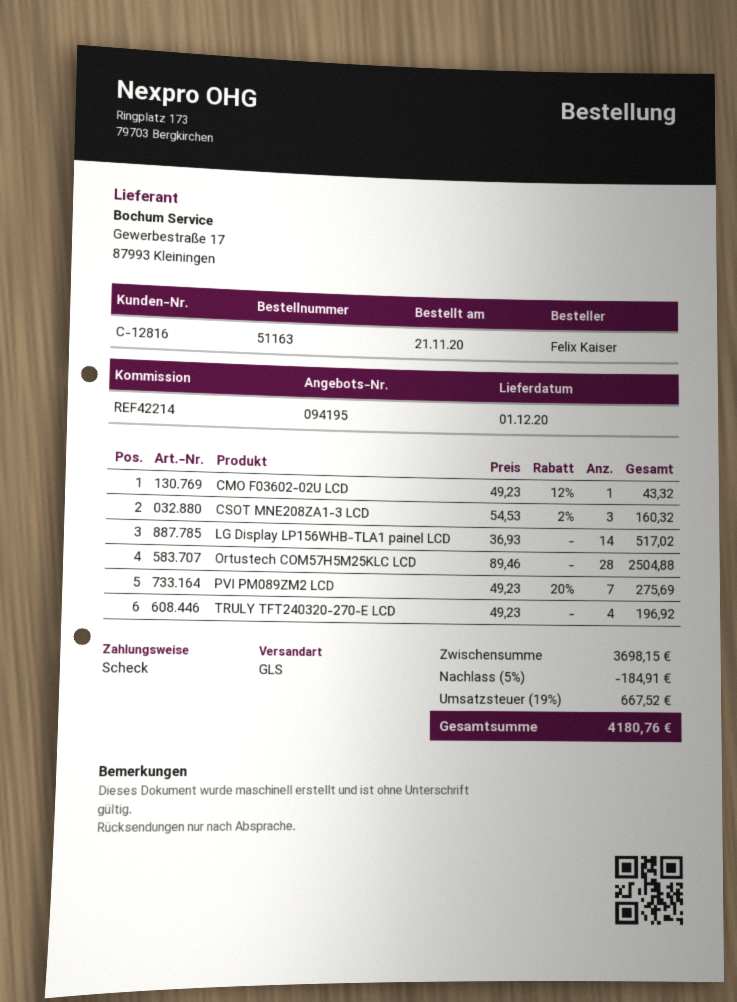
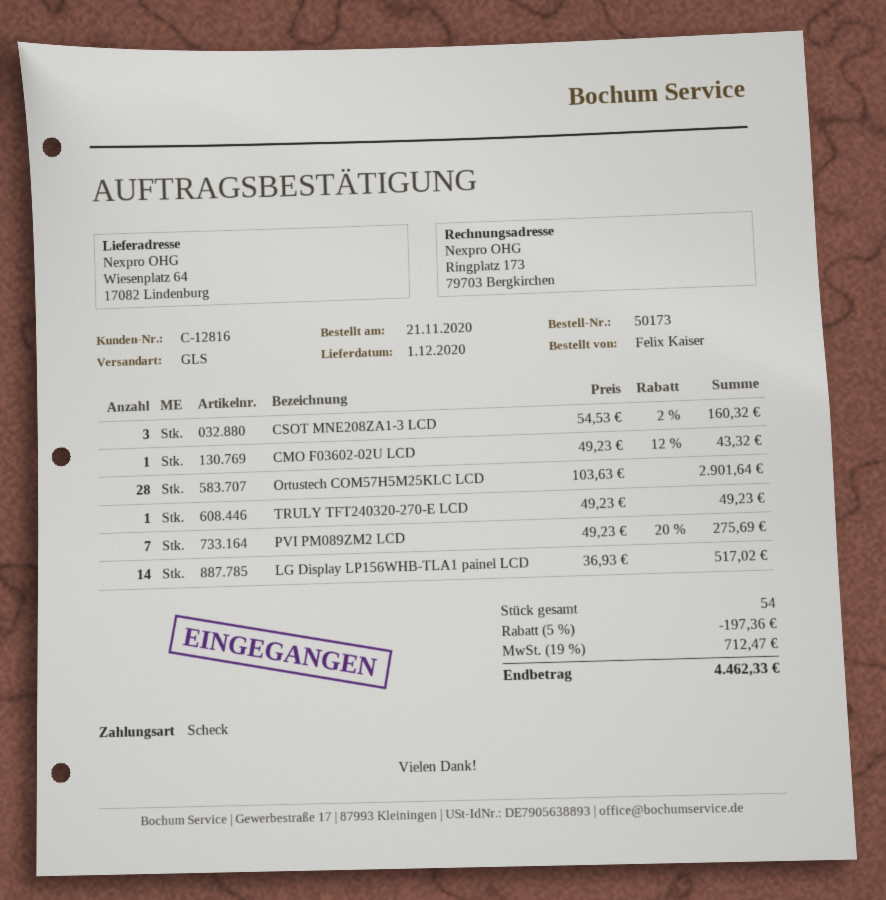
order number: 51163 -> 50173
Ortustech COM57H5M25KLC LCD: 28 x 89.46 = 2504.88 -> 28 x 103.63 = 2901.64
TRULY TFT240320-270-E LCD: 4 x 49.23 = 196.92 -> 1 x 49.23 = 49.23
discount: 5% = 184.91 -> 5% = 197.36
tax: 19% = 667.52 -> 19% = 712.47
total: 4180.76 -> 4462.33

